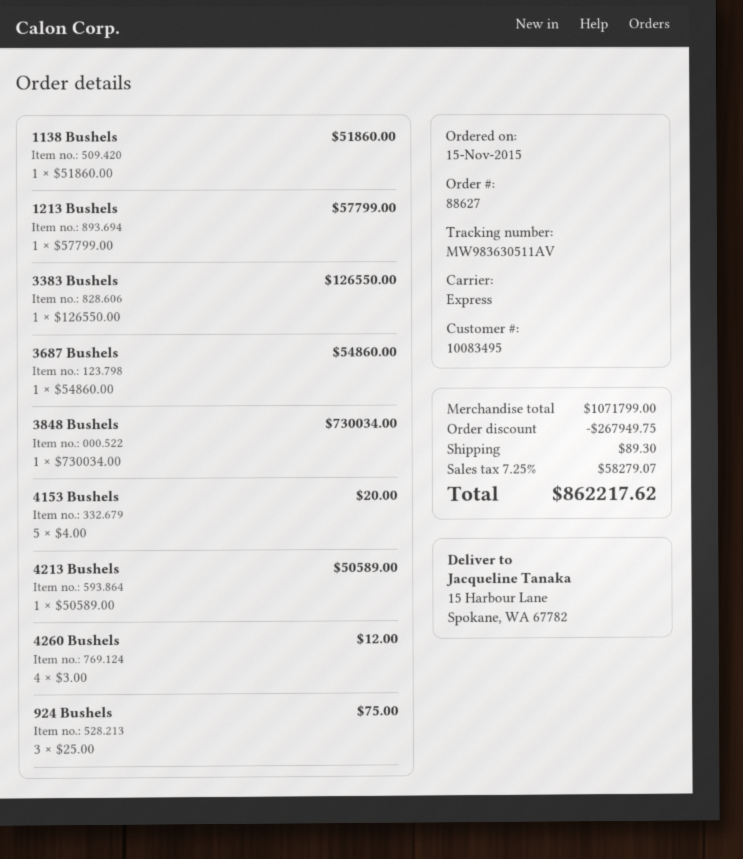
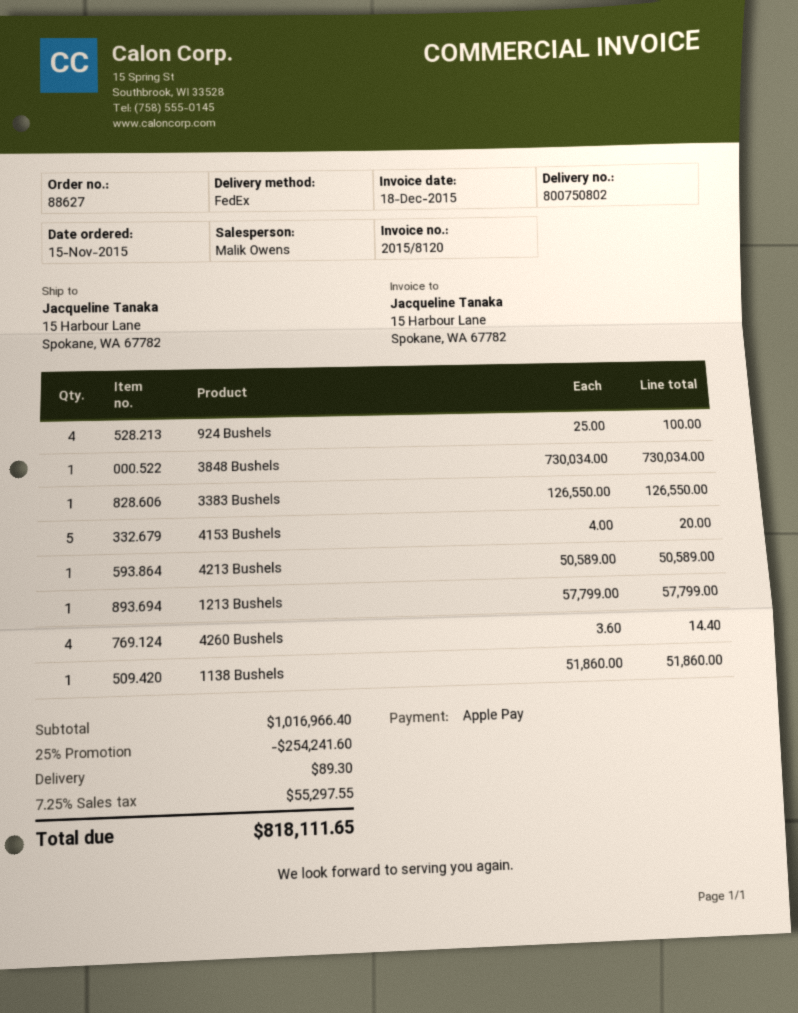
shipping method: express -> FedEx
3687 Bushels: 1 x 54860.00 = 54860.00 -> none
4260 Bushels: 4 x 3.00 = 12.00 -> 4 x 3.60 = 14.40
924 Bushels: 3 x 25.00 = 75.00 -> 4 x 25.00 = 100.00
subtotal: 1071799.00 -> 1016966.40
discount: 267949.75 -> 254241.60
tax: 7.25% = 58279.07 -> 7.25% = 55297.55
total: 862217.62 -> 818111.65

